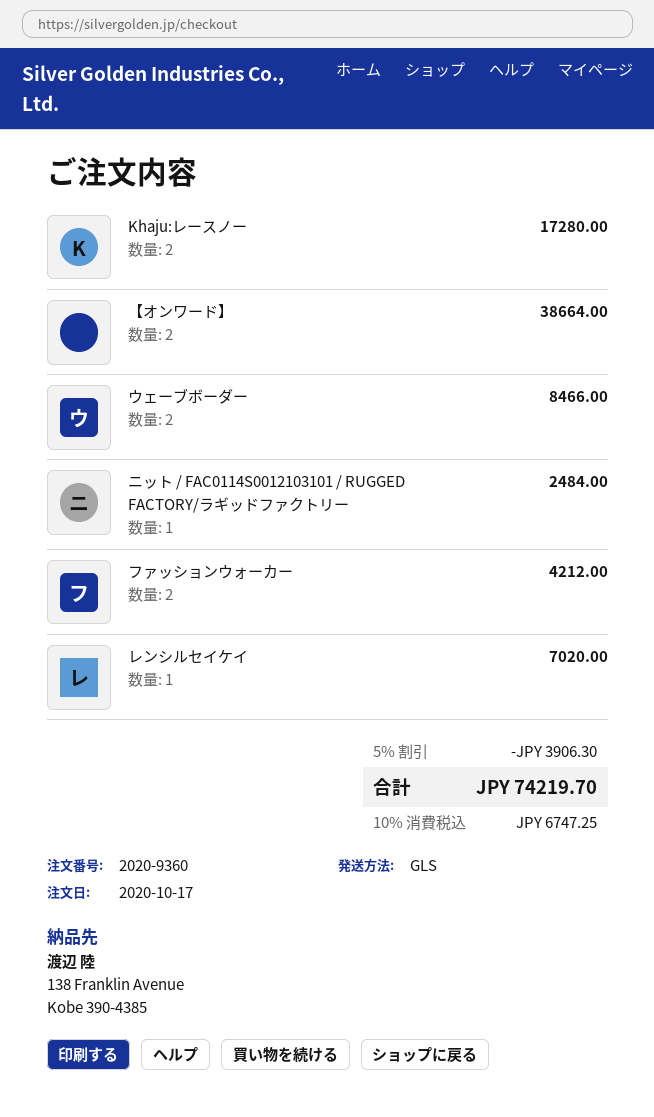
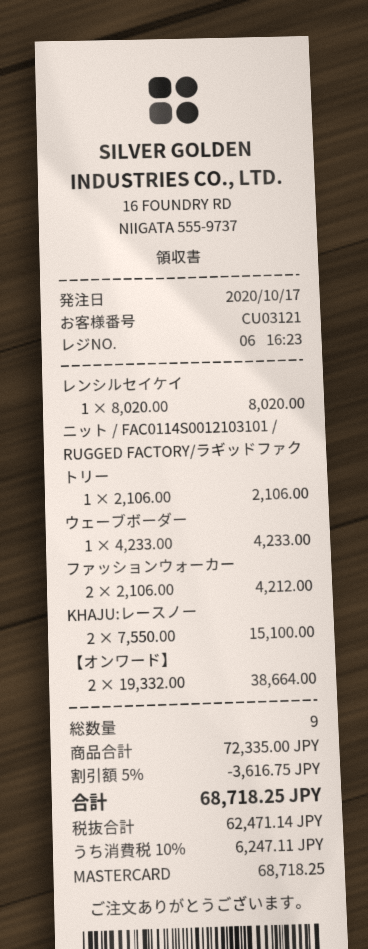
Khaju:レースノー: 2 for 17280.00 -> 2 for 15100.00
ウェーブボーダー: 2 for 8466.00 -> 1 for 4233.00
ニット / FAC0114S0012103101 / RUGGED FACTORY/ラギッドファクトリー: 1 for 2484.00 -> 1 for 2106.00
レンシルセイケイ: 1 for 7020.00 -> 1 for 8020.00
discount: 5% = 3906.30 -> 5% = 3616.75
tax: 10% = 6747.25 -> 10% = 6247.11
total: 74219.70 -> 68718.25

